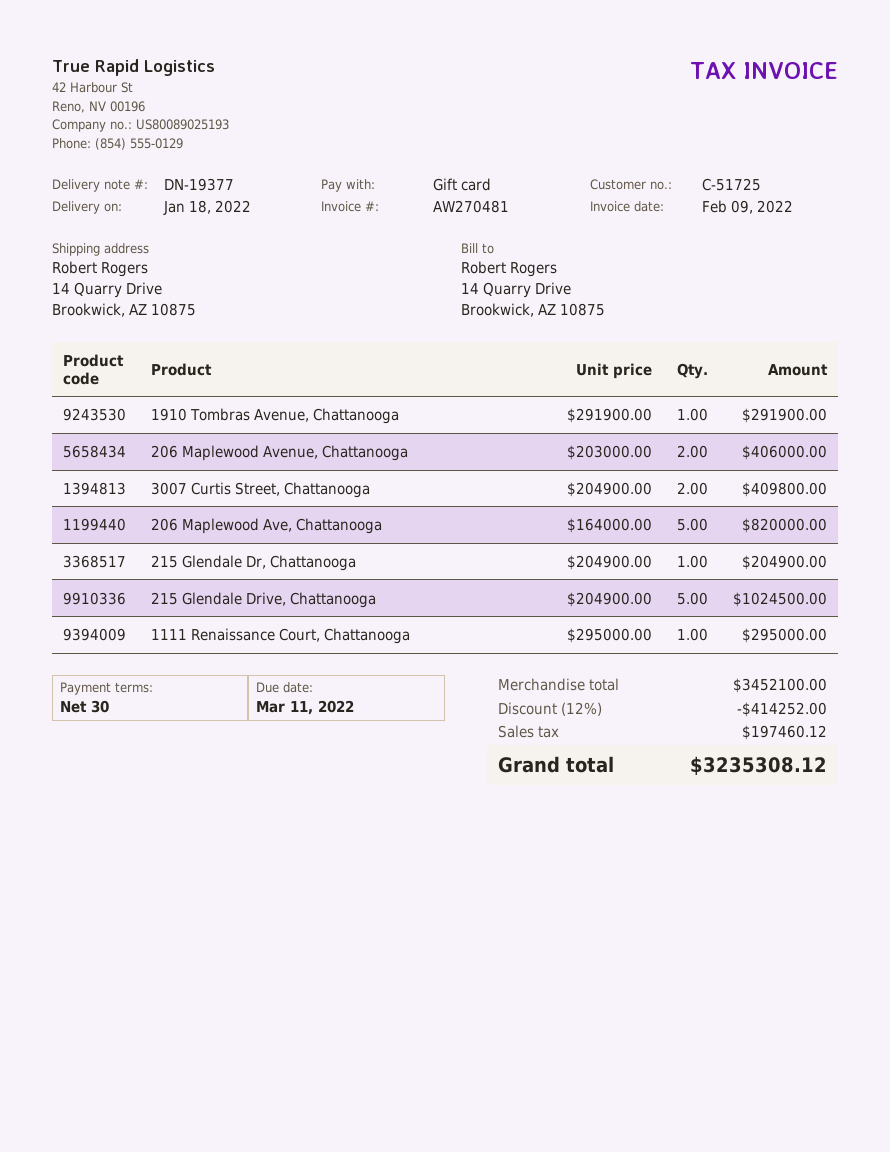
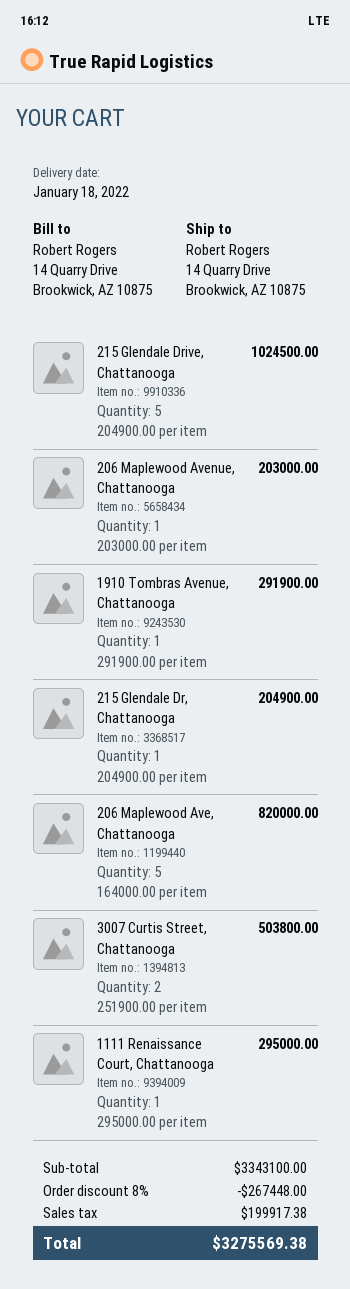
206 Maplewood Avenue, Chattanooga: 2 x 203000.00 = 406000.00 -> 1 x 203000.00 = 203000.00
3007 Curtis Street, Chattanooga: 2 x 204900.00 = 409800.00 -> 2 x 251900.00 = 503800.00
subtotal: 3452100.00 -> 3343100.00
discount: 12% = 414252.00 -> 8% = 267448.00
tax: 197460.12 -> 199917.38
total: 3235308.12 -> 3275569.38

